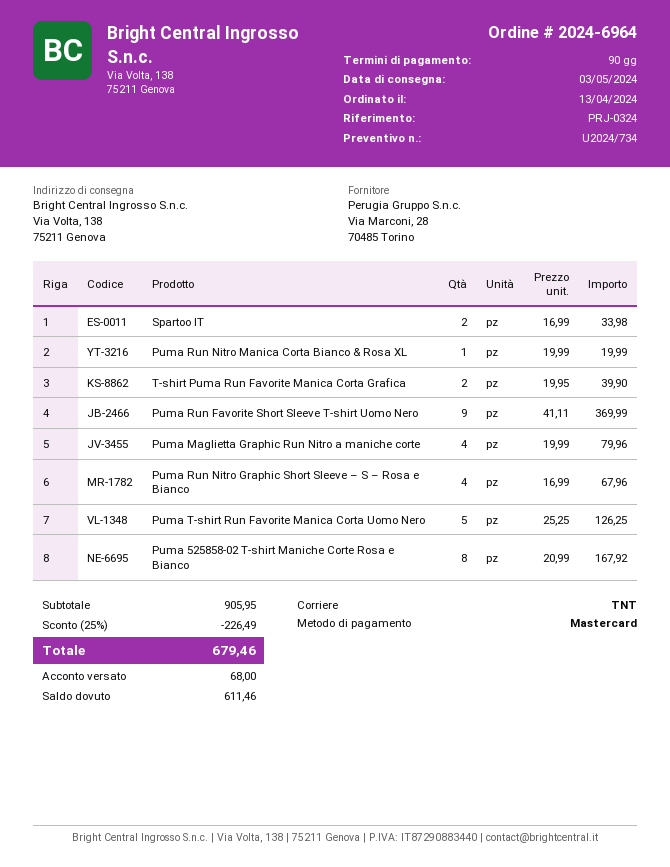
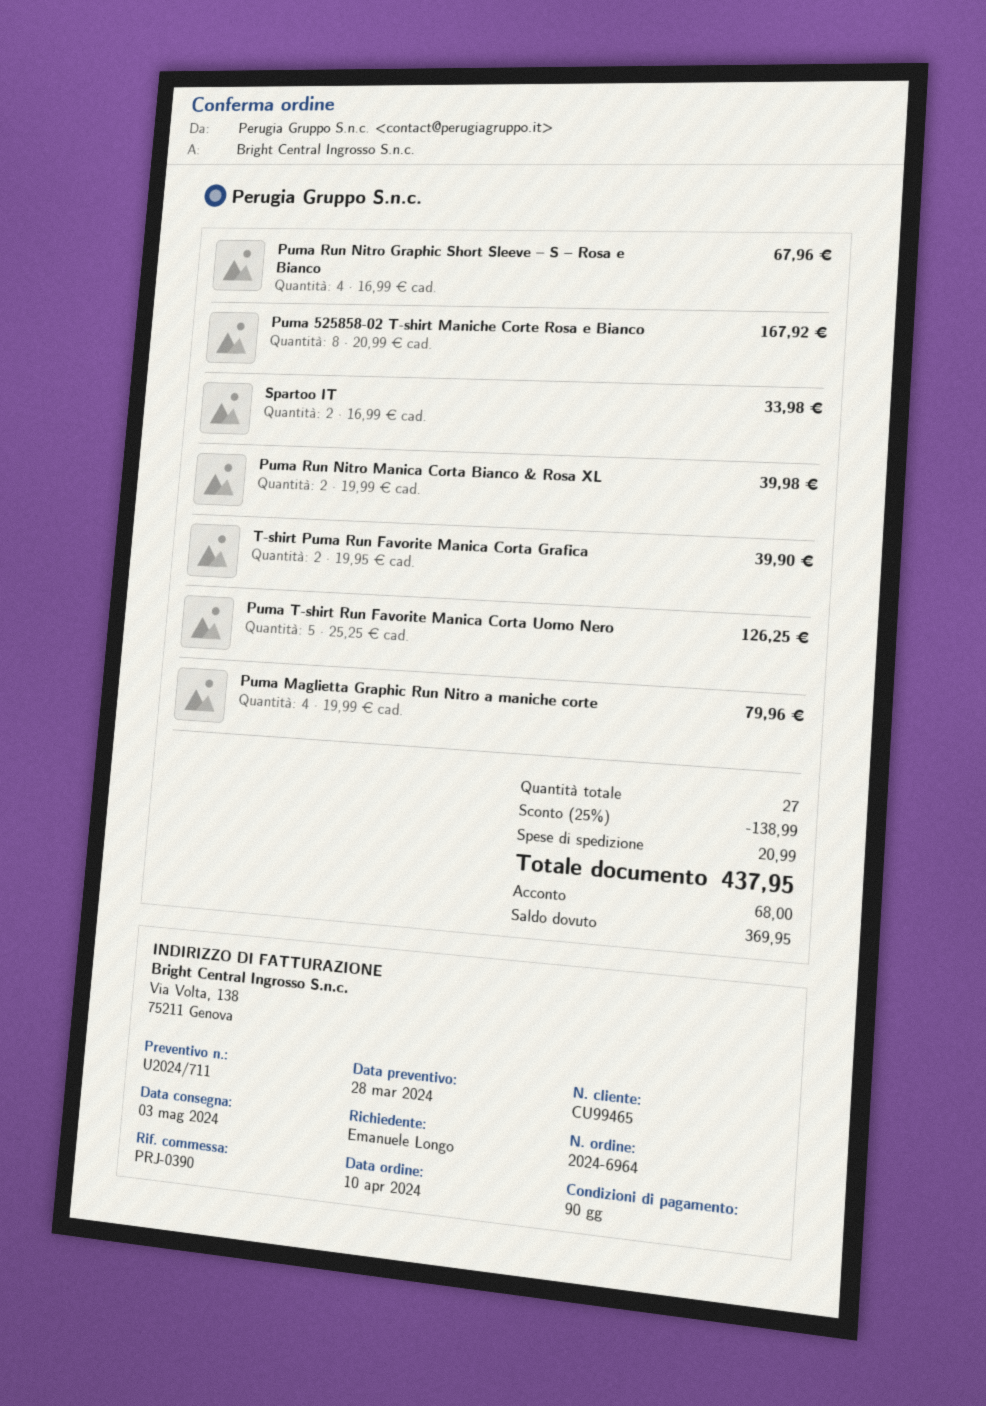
quote number: U2024/734 -> U2024/711
order date: 2024-04-13 -> 2024-04-10
reference: PRJ-0324 -> PRJ-0390
Puma Run Nitro Manica Corta Bianco & Rosa XL: 1 x 19.99 = 19.99 -> 2 x 19.99 = 39.98
Puma Run Favorite Short Sleeve T-shirt Uomo Nero: 9 x 41.11 = 369.99 -> none
discount: 25% = 226.49 -> 25% = 138.99
shipping: none -> 20.99
total: 679.46 -> 437.95
balance: 611.46 -> 369.95

